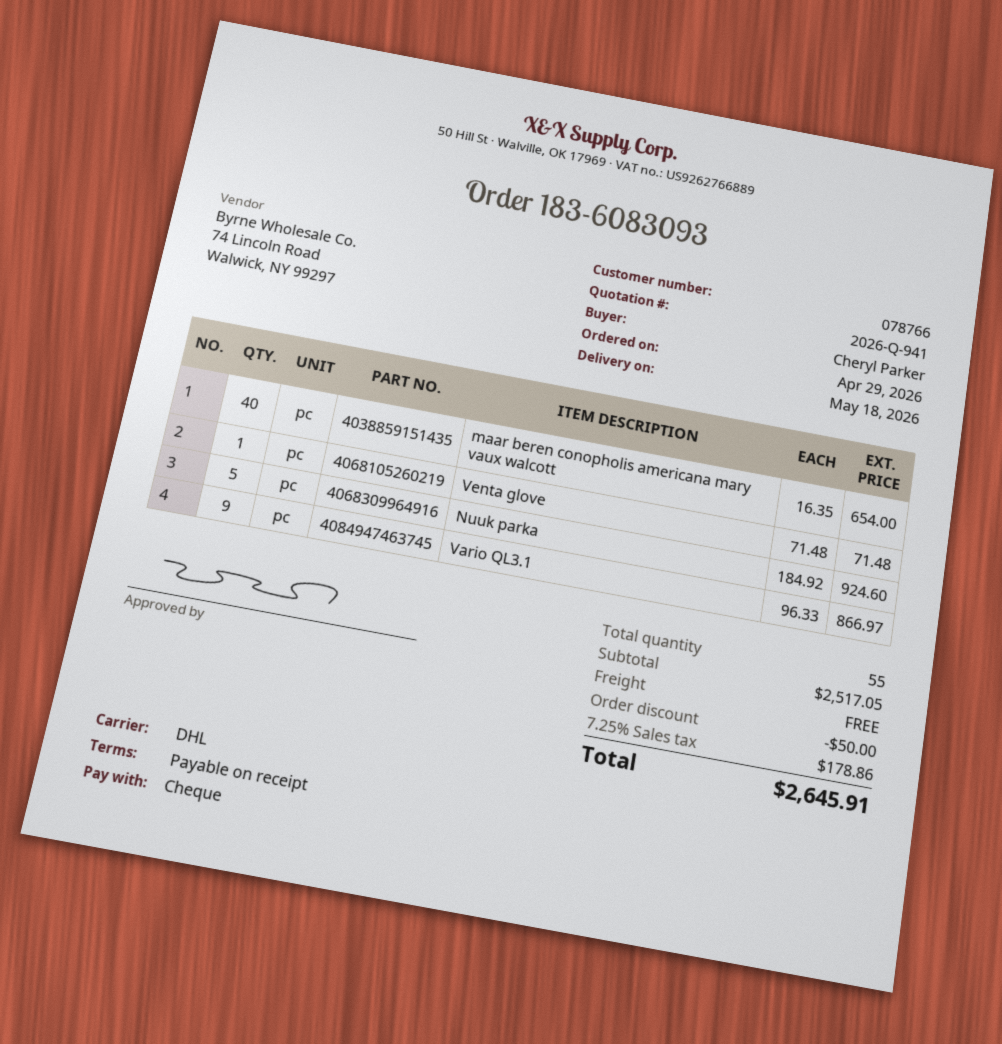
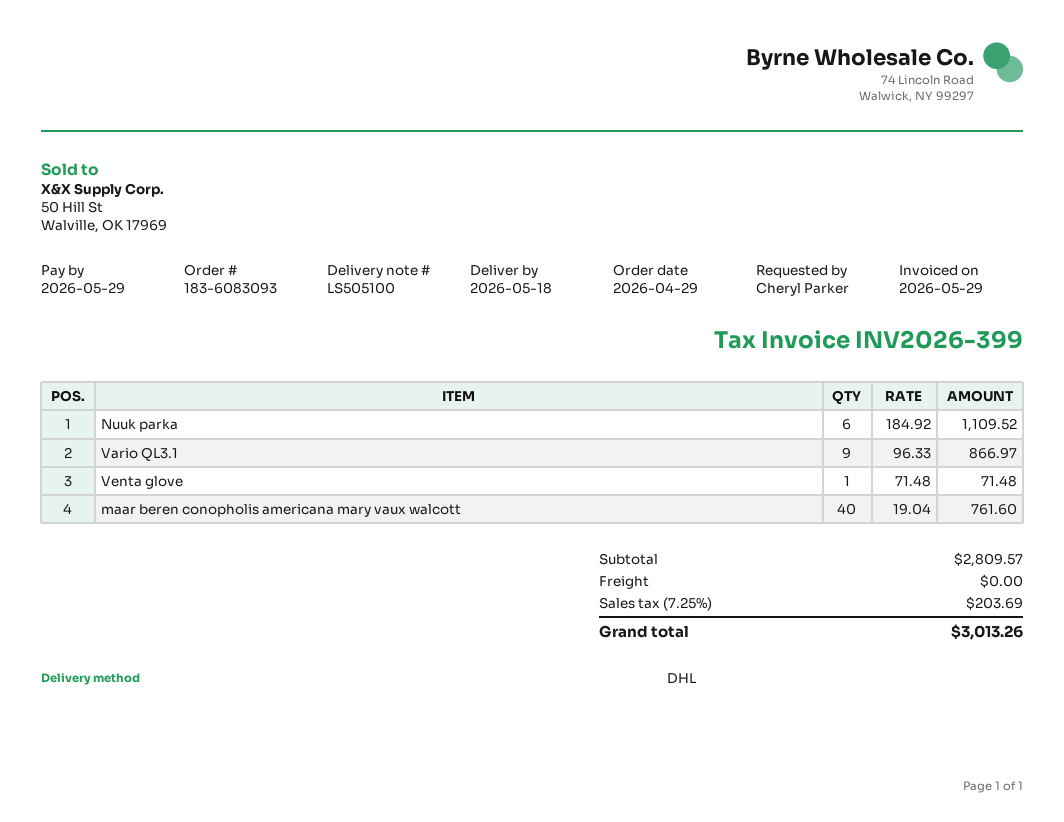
maar beren conopholis americana mary vaux walcott: 40 x 16.35 = 654.00 -> 40 x 19.04 = 761.60
Nuuk parka: 5 x 184.92 = 924.60 -> 6 x 184.92 = 1109.52
subtotal: 2517.05 -> 2809.57
discount: 50.00 -> none
tax: 7.25% = 178.86 -> 7.25% = 203.69
total: 2645.91 -> 3013.26

